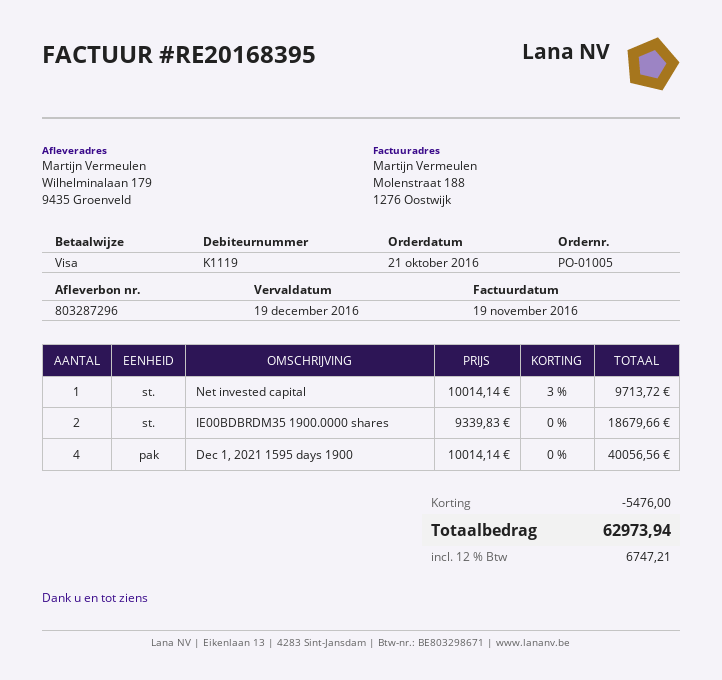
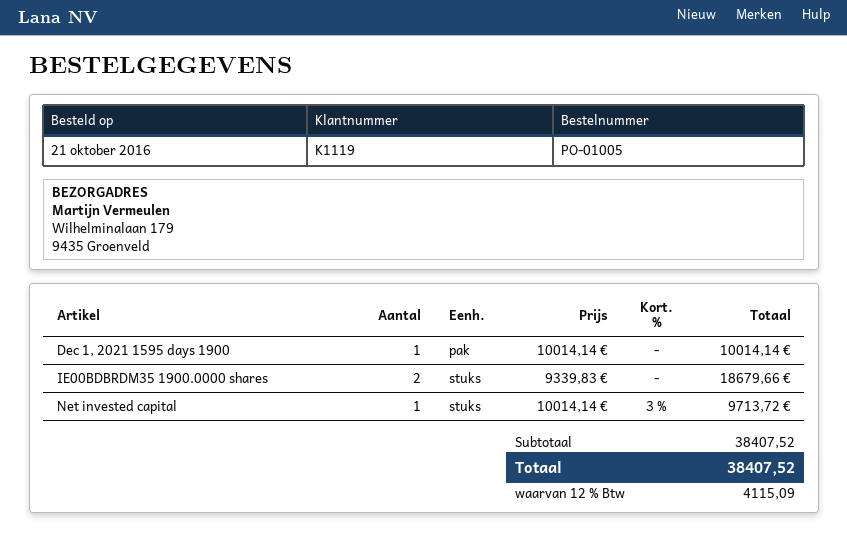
Dec 1, 2021 1595 days 1900: 4 x 10014.14 = 40056.56 -> 1 x 10014.14 = 10014.14
discount: 5476.00 -> none
tax: 12% = 6747.21 -> 12% = 4115.09
total: 62973.94 -> 38407.52

